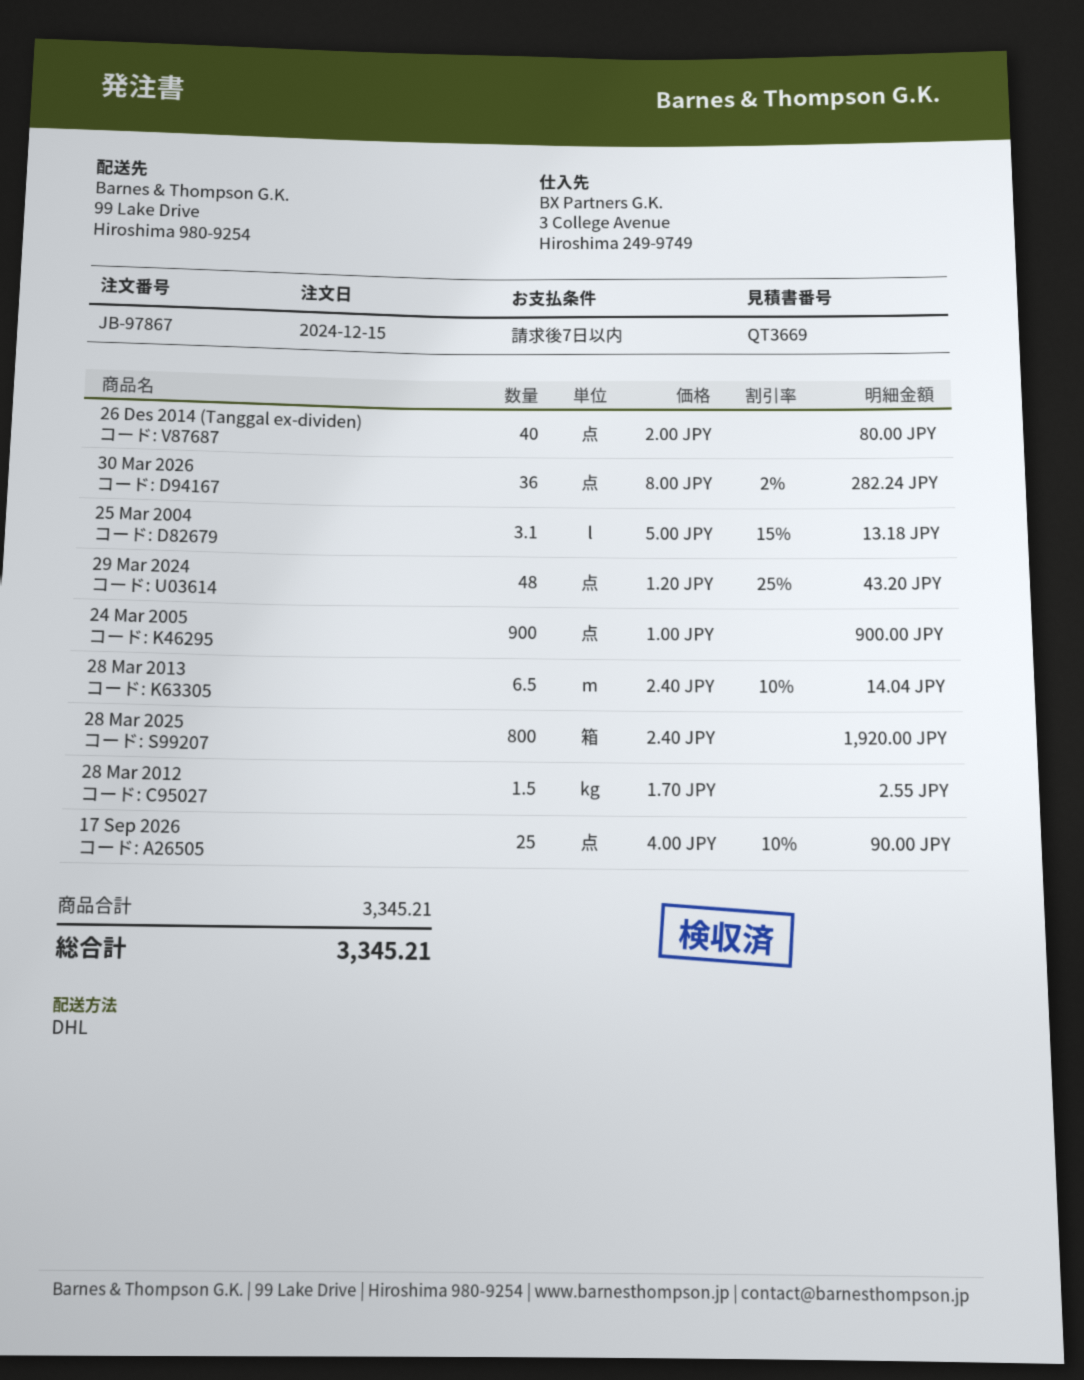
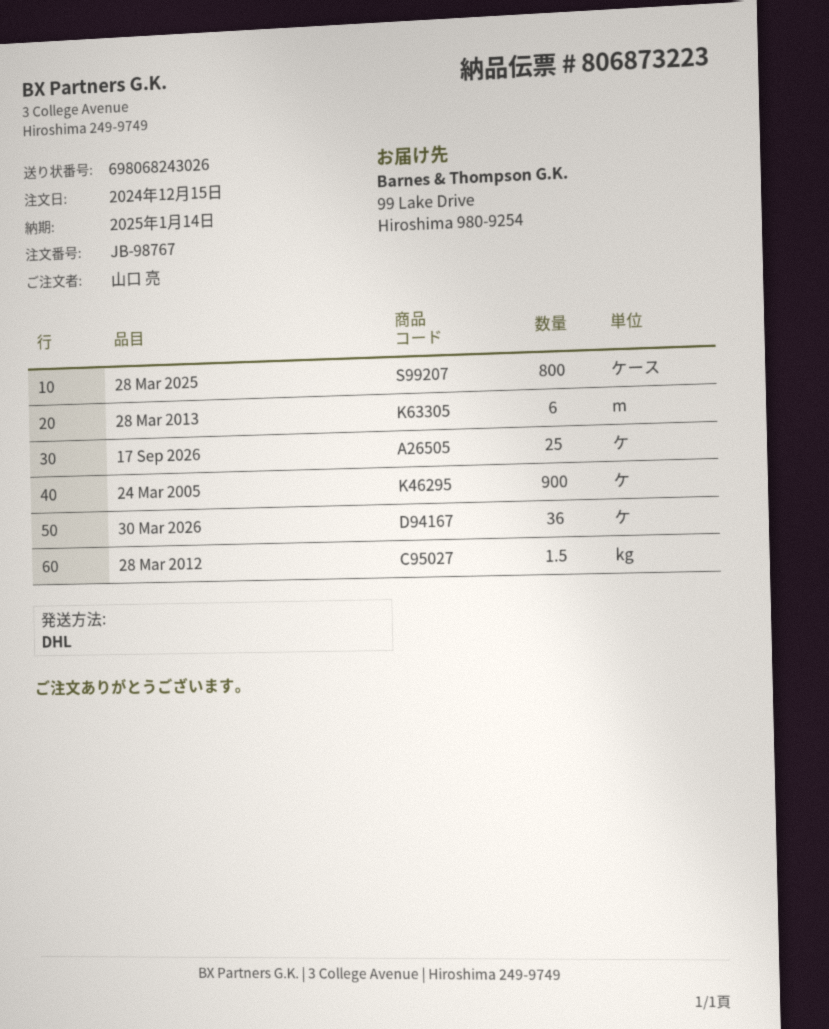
order number: JB-97867 -> JB-98767
26 Des 2014 (Tanggal ex-dividen): 40 -> none
25 Mar 2004: 3.1 -> none
29 Mar 2024: 48 -> none
28 Mar 2013: 6.5 -> 6

